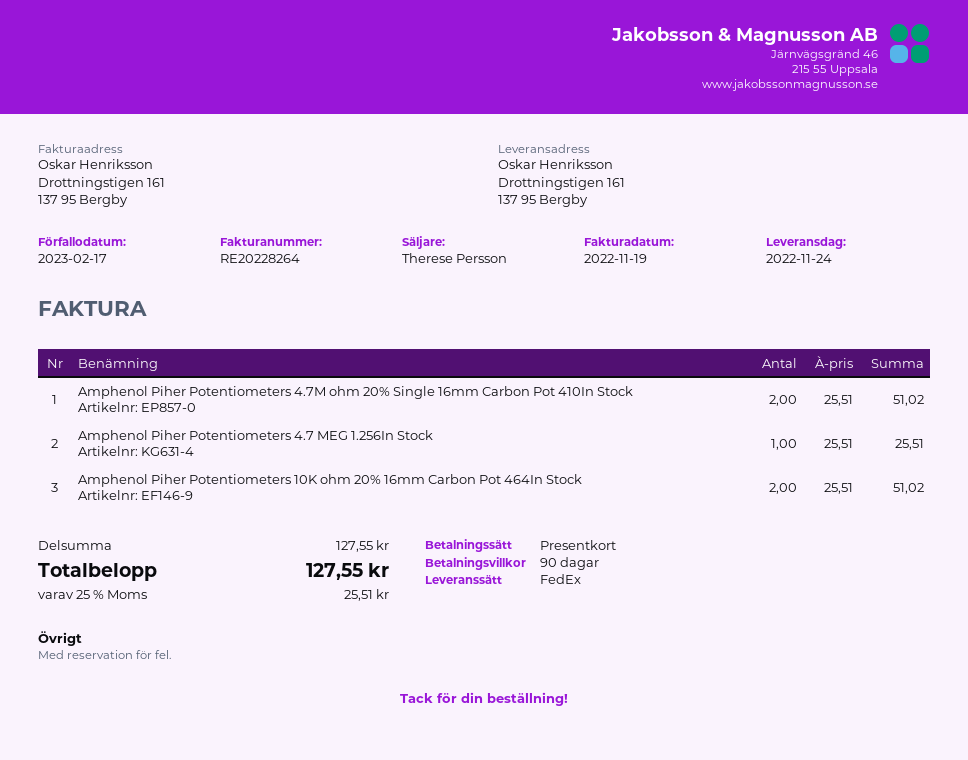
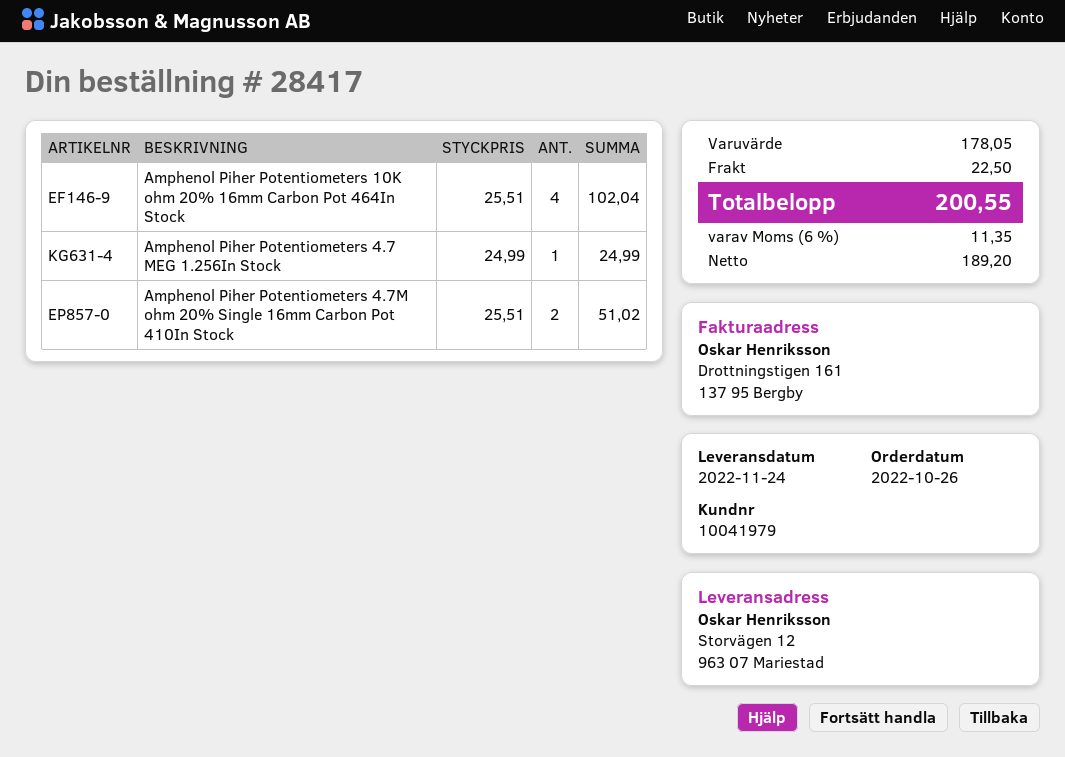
ship to: Drottningstigen 161, 137 95 Bergby -> Storvägen 12, 963 07 Mariestad
Amphenol Piher Potentiometers 4.7 MEG 1.256In Stock: 1 x 25.51 = 25.51 -> 1 x 24.99 = 24.99
Amphenol Piher Potentiometers 10K ohm 20% 16mm Carbon Pot 464In Stock: 2 x 25.51 = 51.02 -> 4 x 25.51 = 102.04
subtotal: 127.55 -> 178.05
shipping: none -> 22.50
tax: 25% = 25.51 -> 6% = 11.35
total: 127.55 -> 200.55

